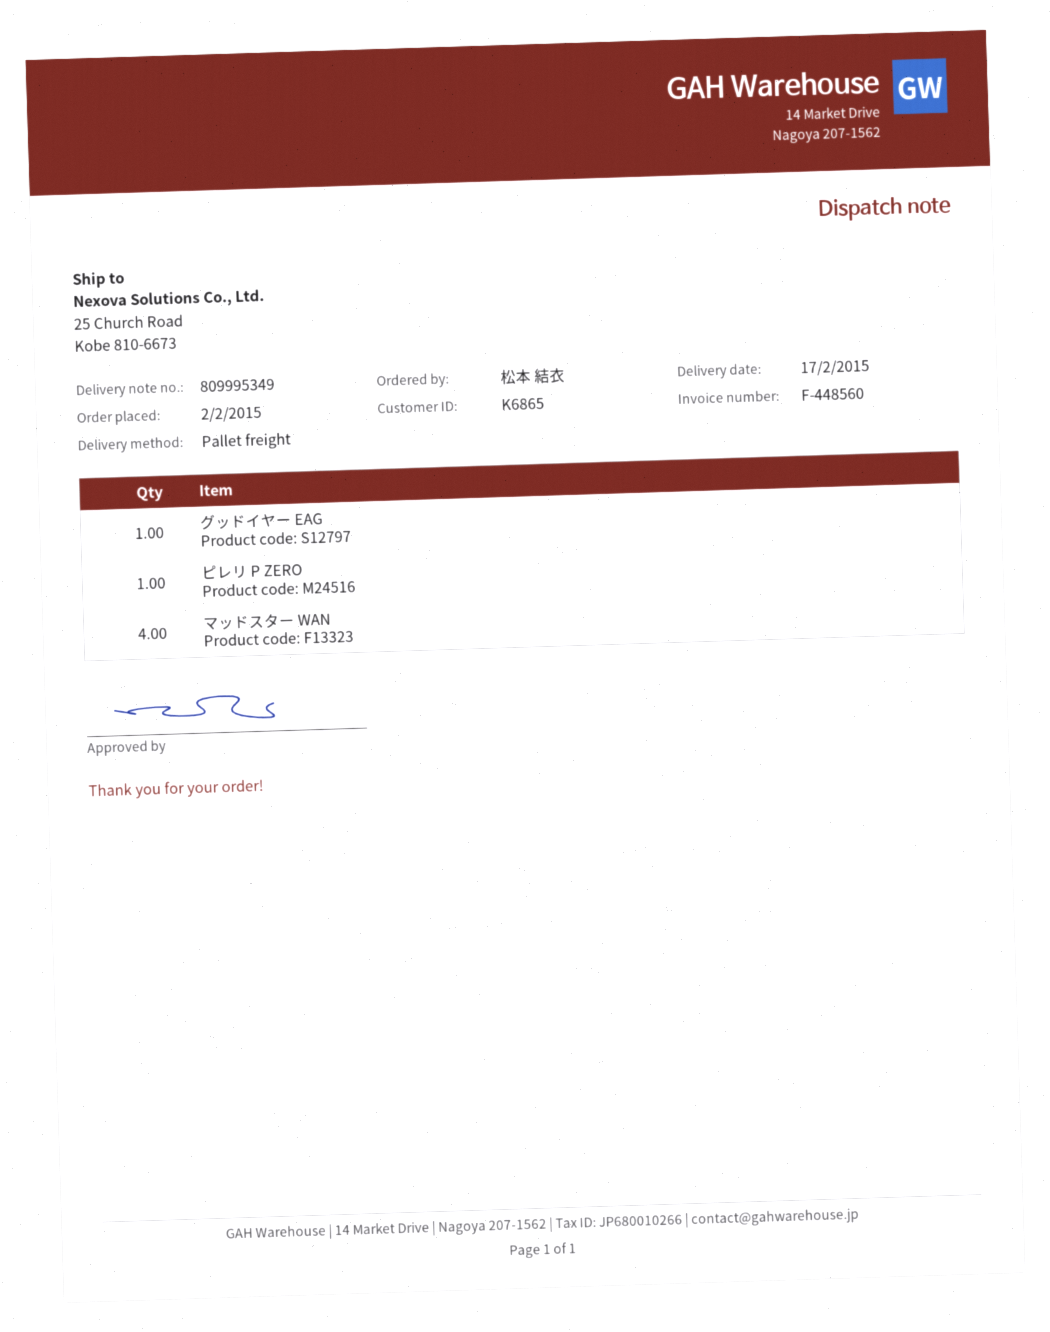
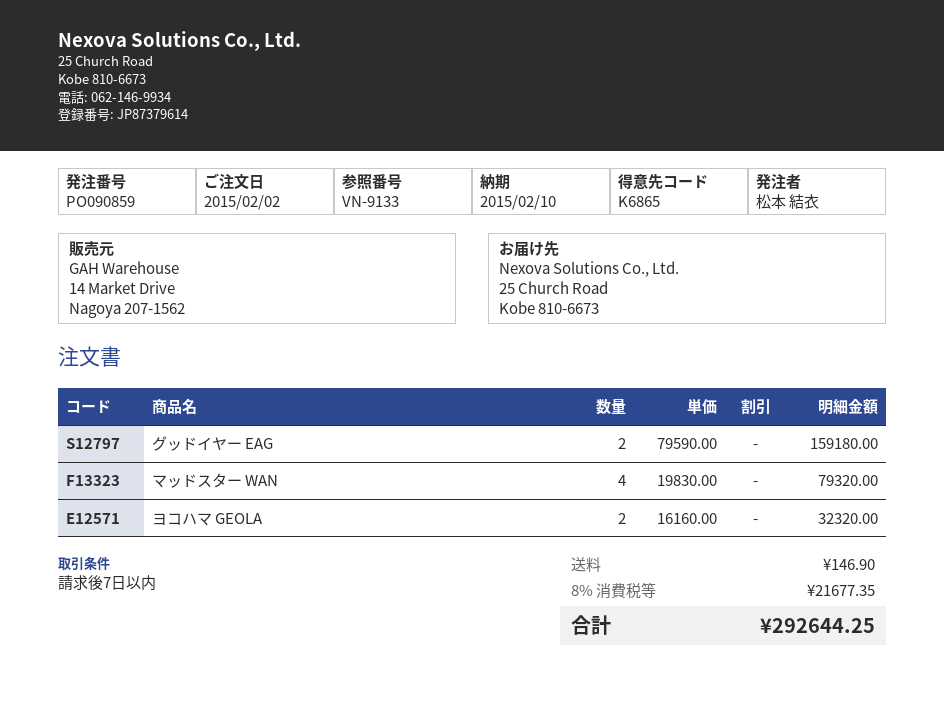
delivery date: 2015-02-17 -> 2015-02-10
グッドイヤー EAG: 1 -> 2
ピレリ P ZERO: 1 -> none
ヨコハマ GEOLA: none -> 2

